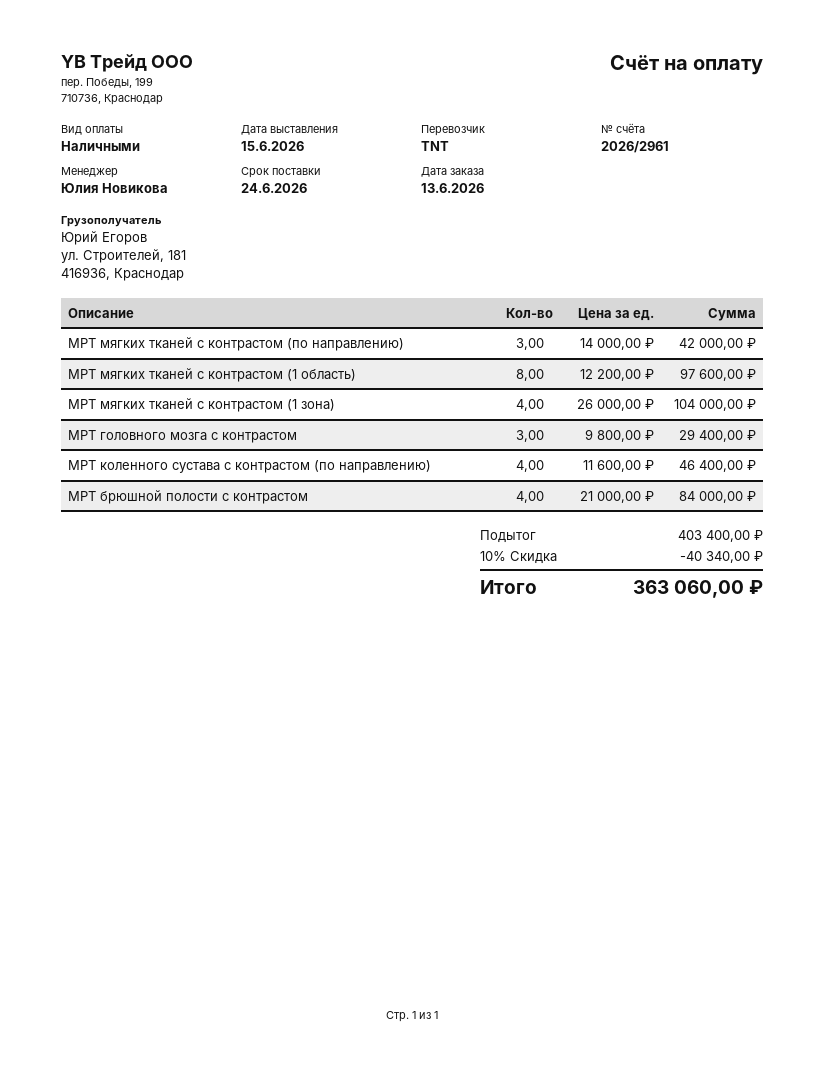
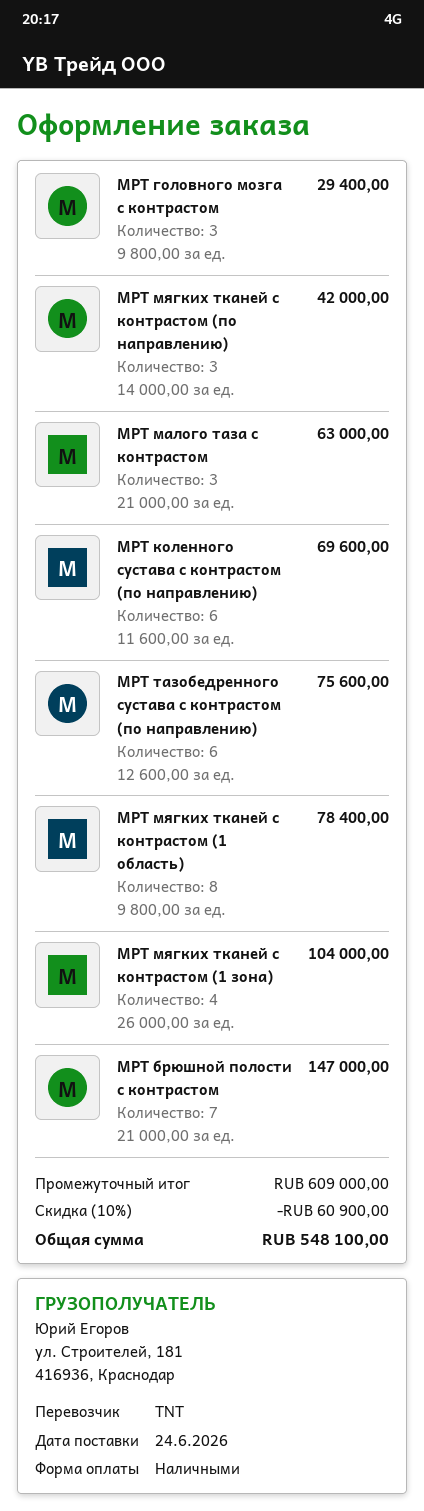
МРТ мягких тканей с контрастом (1 область): 8 x 12200.00 = 97600.00 -> 8 x 9800.00 = 78400.00
МРТ коленного сустава с контрастом (по направлению): 4 x 11600.00 = 46400.00 -> 6 x 11600.00 = 69600.00
МРТ брюшной полости с контрастом: 4 x 21000.00 = 84000.00 -> 7 x 21000.00 = 147000.00
МРТ малого таза с контрастом: none -> 3 x 21000.00 = 63000.00
МРТ тазобедренного сустава с контрастом (по направлению): none -> 6 x 12600.00 = 75600.00
subtotal: 403400.00 -> 609000.00
discount: 10% = 40340.00 -> 10% = 60900.00
total: 363060.00 -> 548100.00

